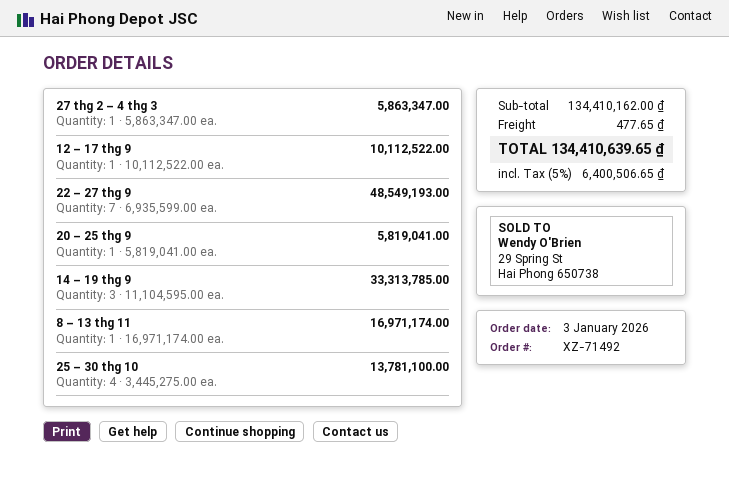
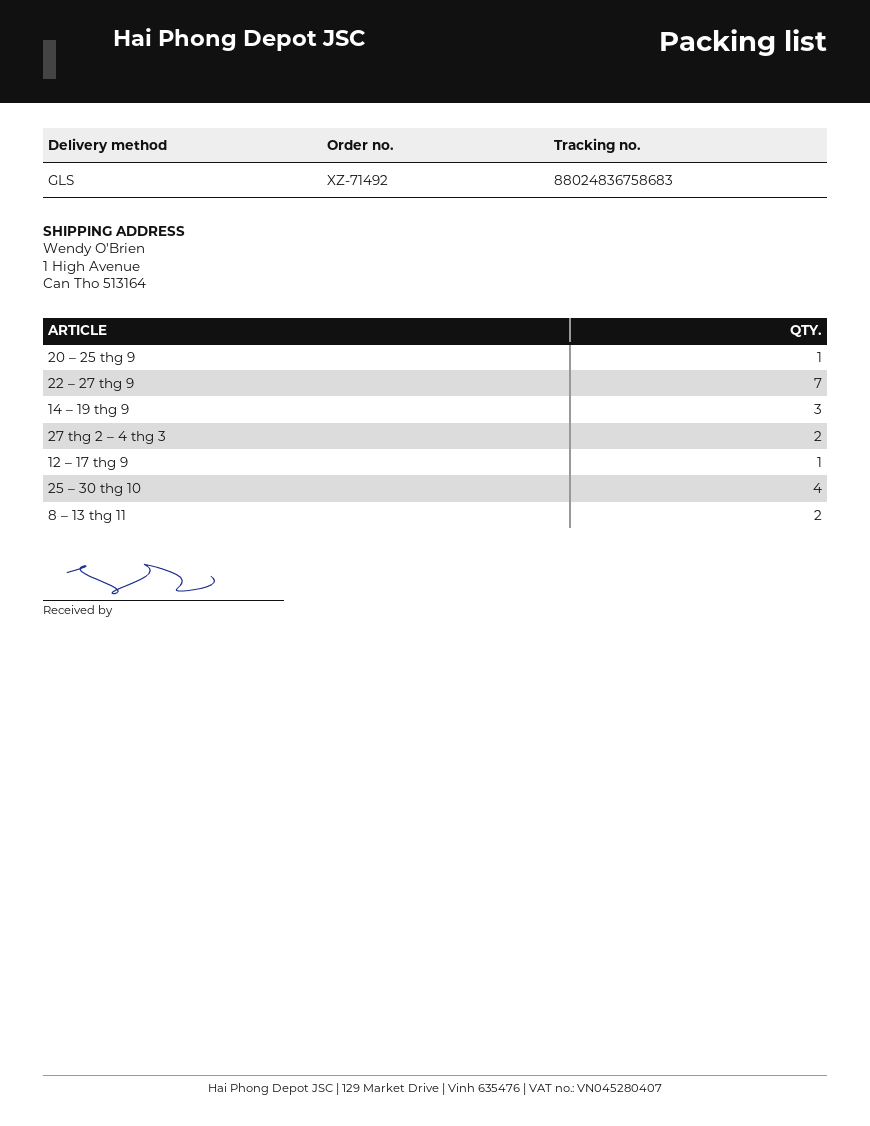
27 thg 2 – 4 thg 3: 1 -> 2
8 – 13 thg 11: 1 -> 2

